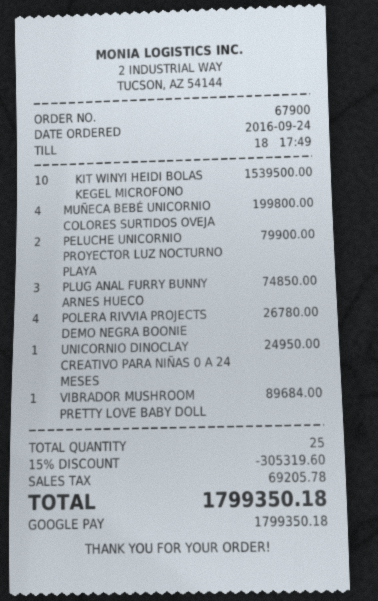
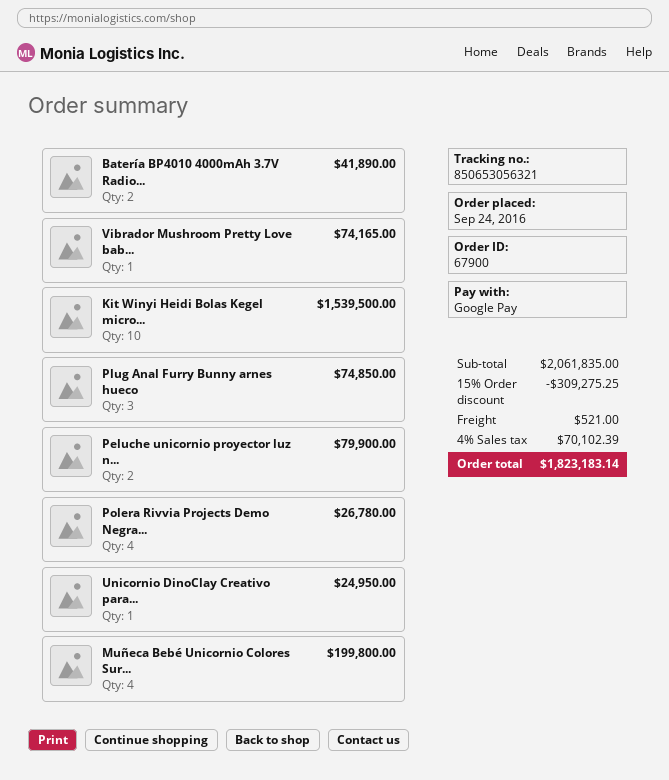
VIBRADOR MUSHROOM PRETTY LOVE BABY DOLL: 1 for 89684.00 -> 1 for 74165.00
Batería BP4010 4000mAh 3.7V Radio...: none -> 2 for 41890.00
discount: 15% = 305319.60 -> 15% = 309275.25
shipping: none -> 521.00
tax: 69205.78 -> 70102.39
total: 1799350.18 -> 1823183.14

